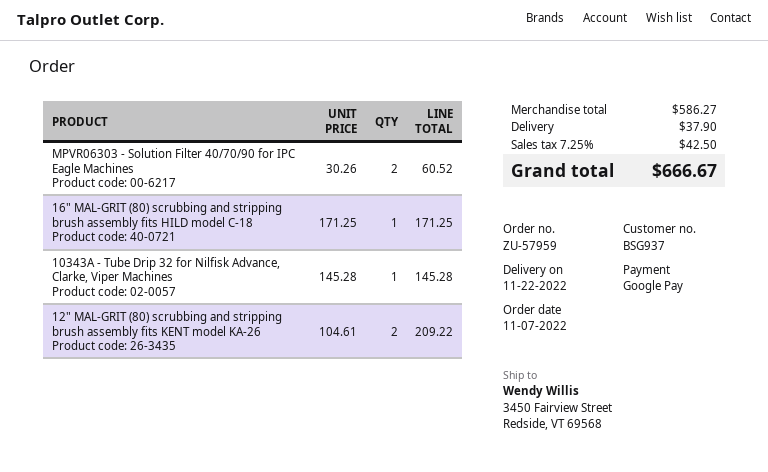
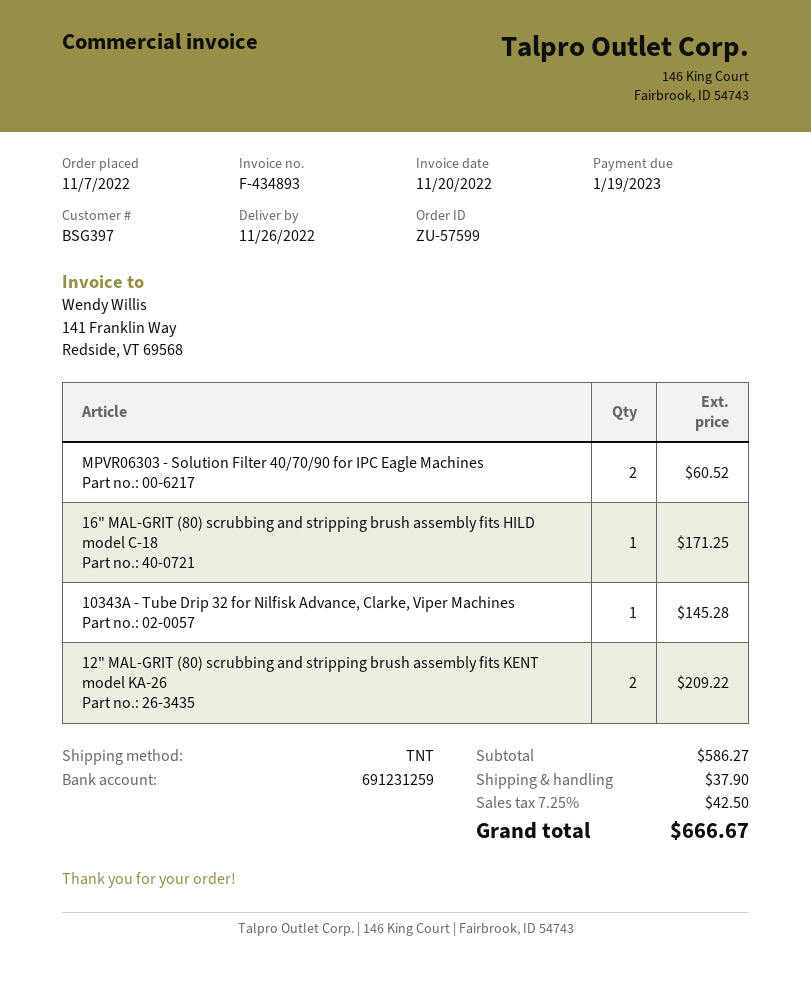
order number: ZU-57959 -> ZU-57599
delivery date: 2022-11-22 -> 2022-11-26
customer number: BSG937 -> BSG397

